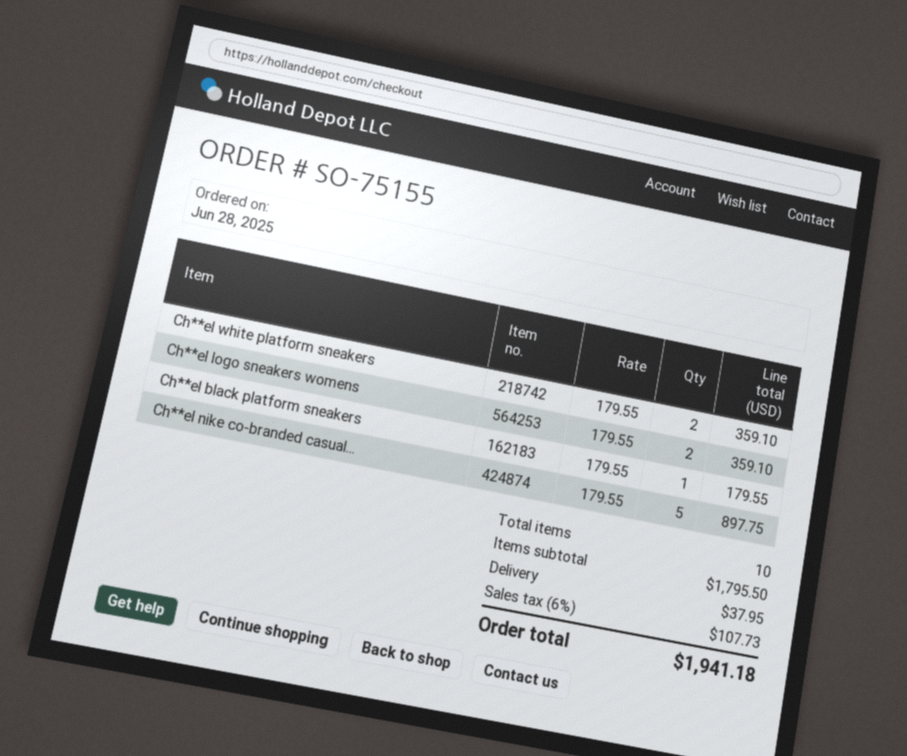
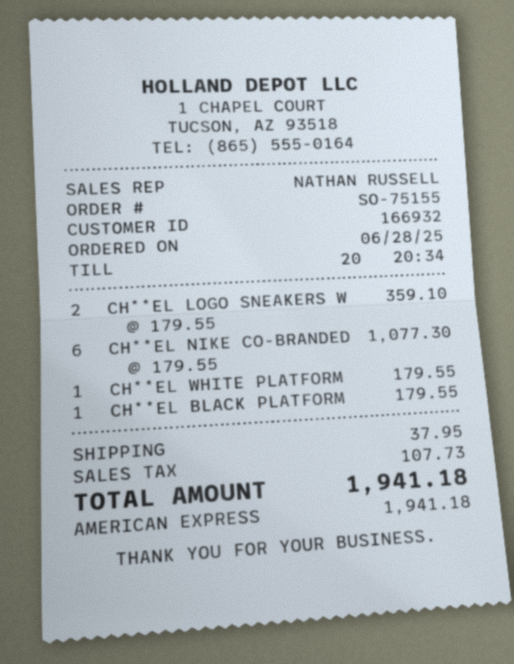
Ch**el white platform sneakers: 2 x 179.55 = 359.10 -> 1 x 179.55 = 179.55
Ch**el nike co-branded casual...: 5 x 179.55 = 897.75 -> 6 x 179.55 = 1077.30

